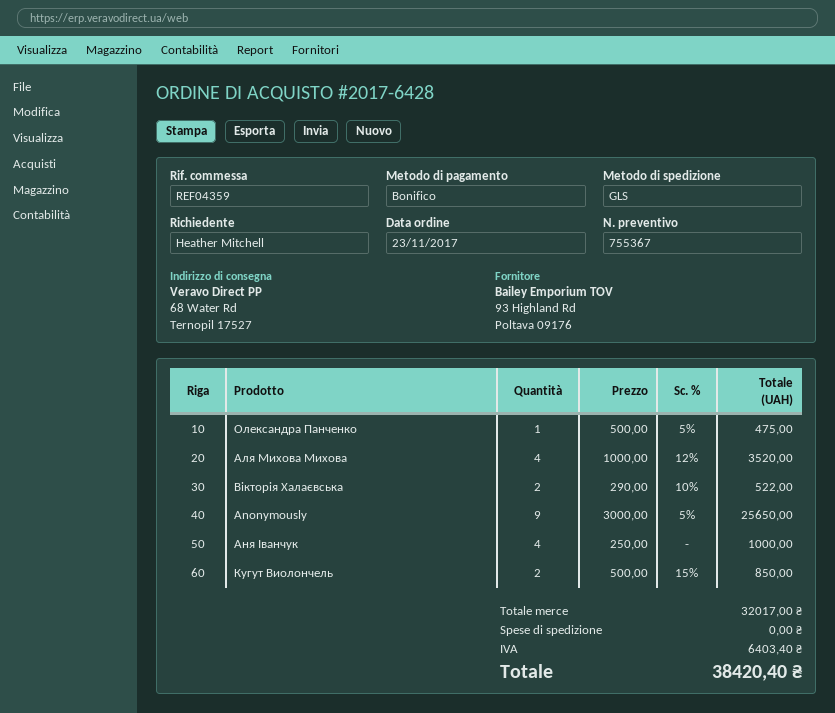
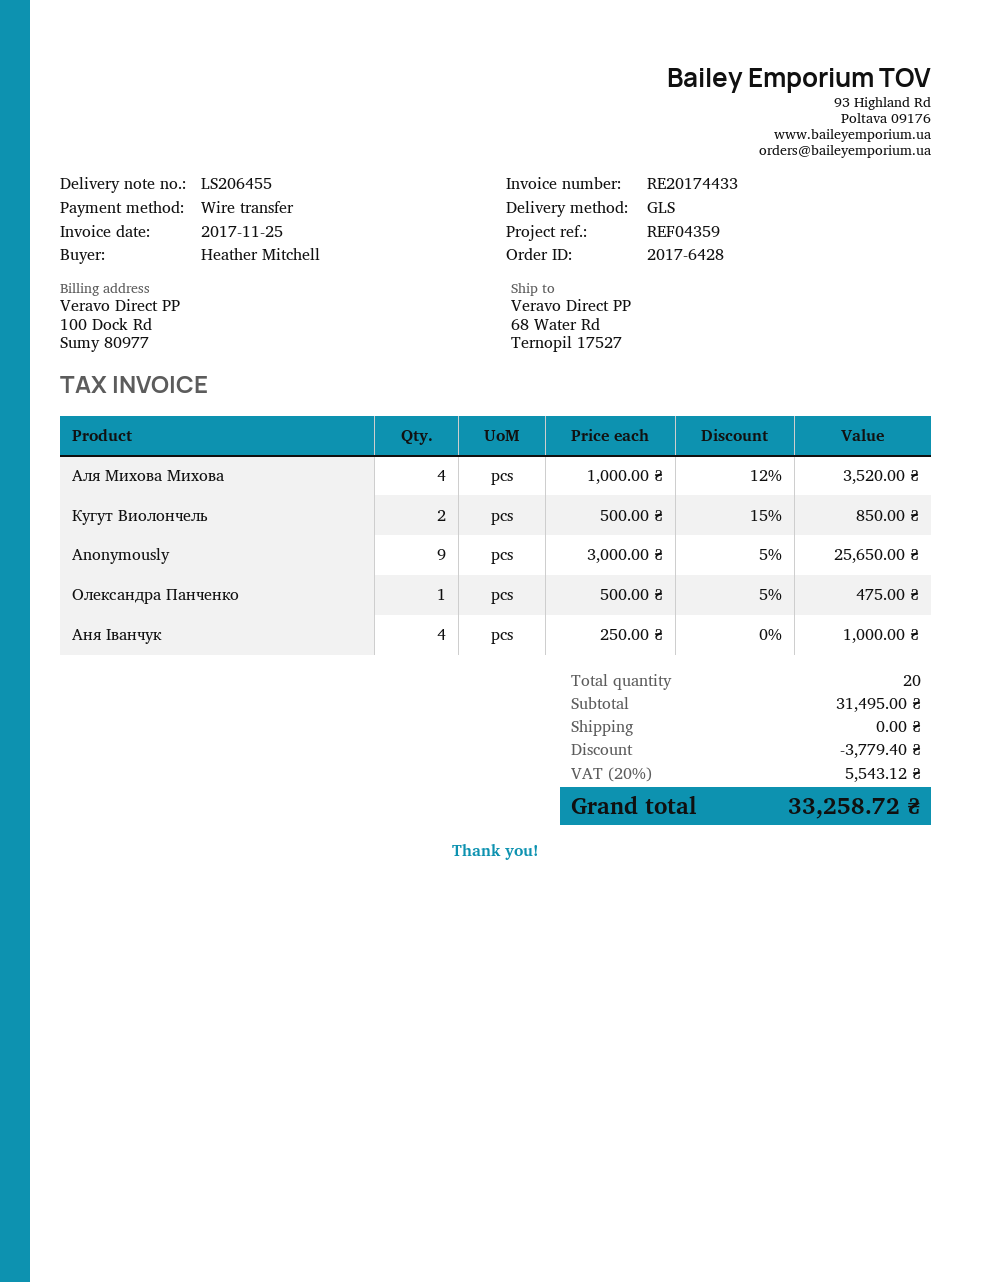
Вікторія Халаєвська: 2 x 290.00 - 10% = 522.00 -> none
subtotal: 32017.00 -> 31495.00
discount: none -> 3779.40
tax: 6403.40 -> 5543.12
total: 38420.40 -> 33258.72

